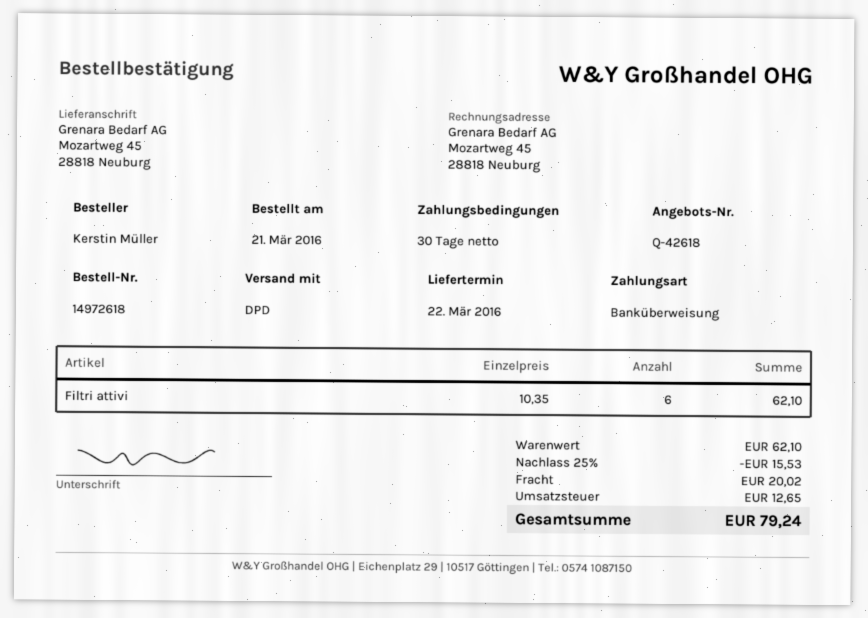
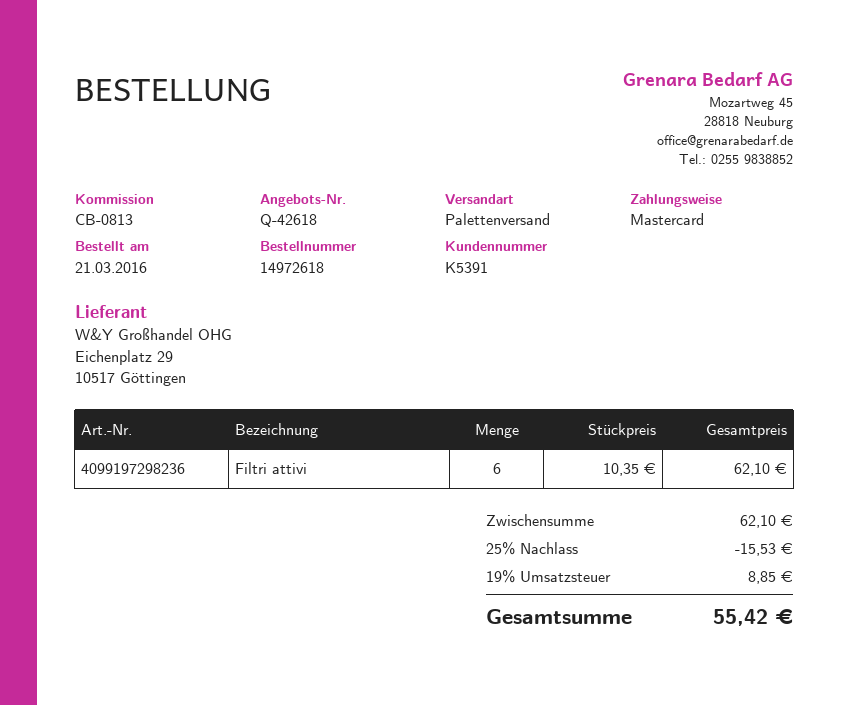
payment method: bank transfer -> Mastercard
shipping method: DPD -> pallet freight
shipping: 20.02 -> none
tax: 12.65 -> 8.85
total: 79.24 -> 55.42

